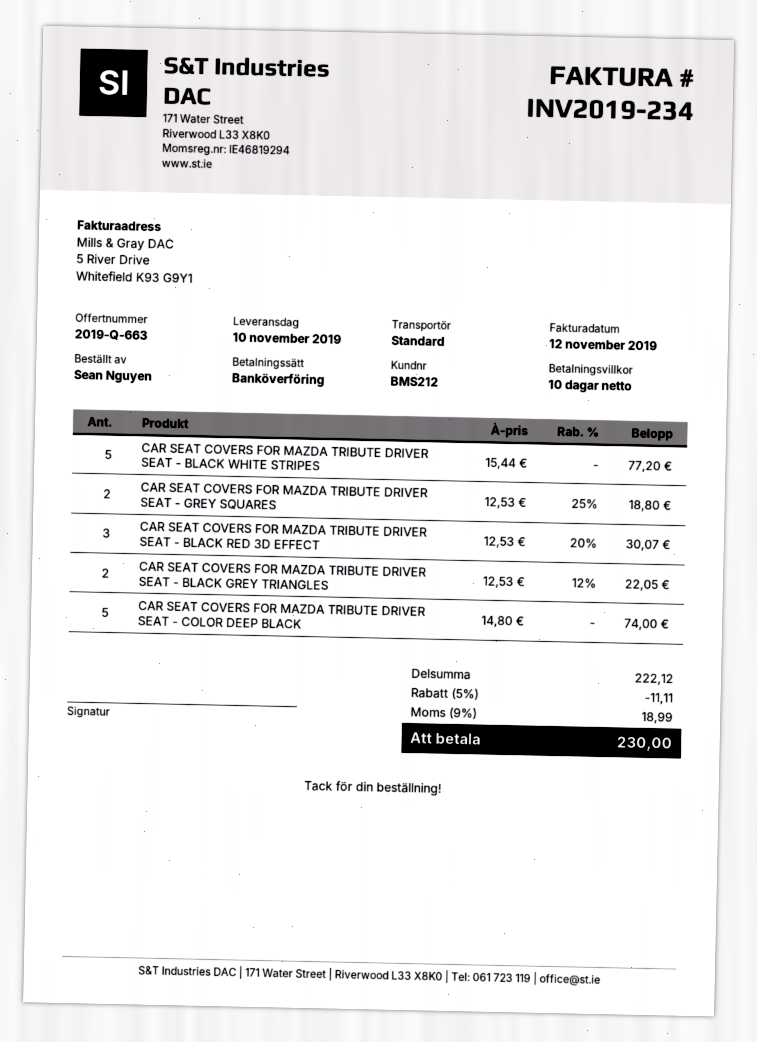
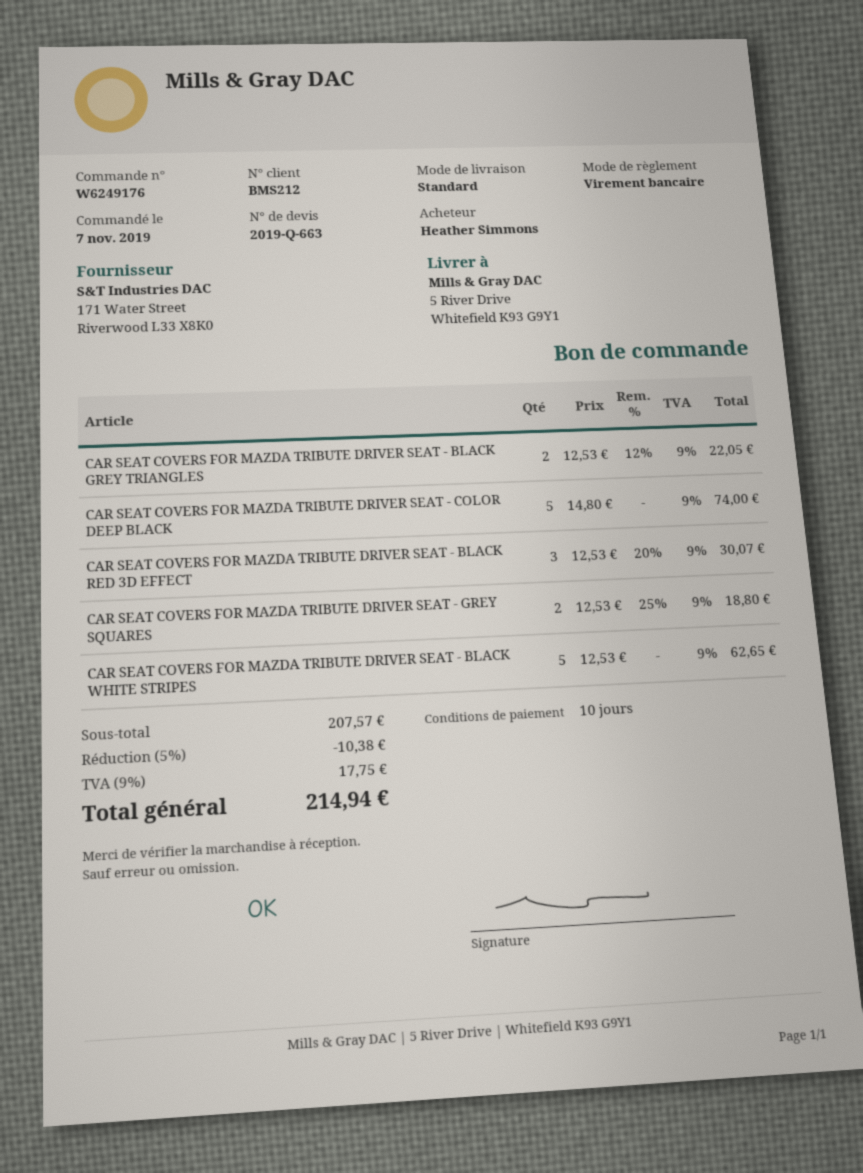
ordered by: Sean Nguyen -> Heather Simmons
CAR SEAT COVERS FOR MAZDA TRIBUTE DRIVER SEAT - BLACK WHITE STRIPES: 5 x 15.44 = 77.20 -> 5 x 12.53 = 62.65
subtotal: 222.12 -> 207.57
discount: 5% = 11.11 -> 5% = 10.38
tax: 9% = 18.99 -> 9% = 17.75
total: 230.00 -> 214.94

